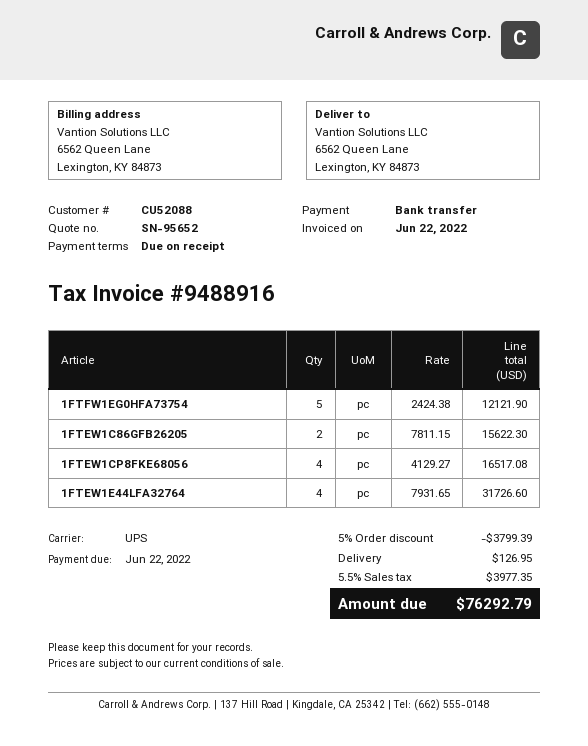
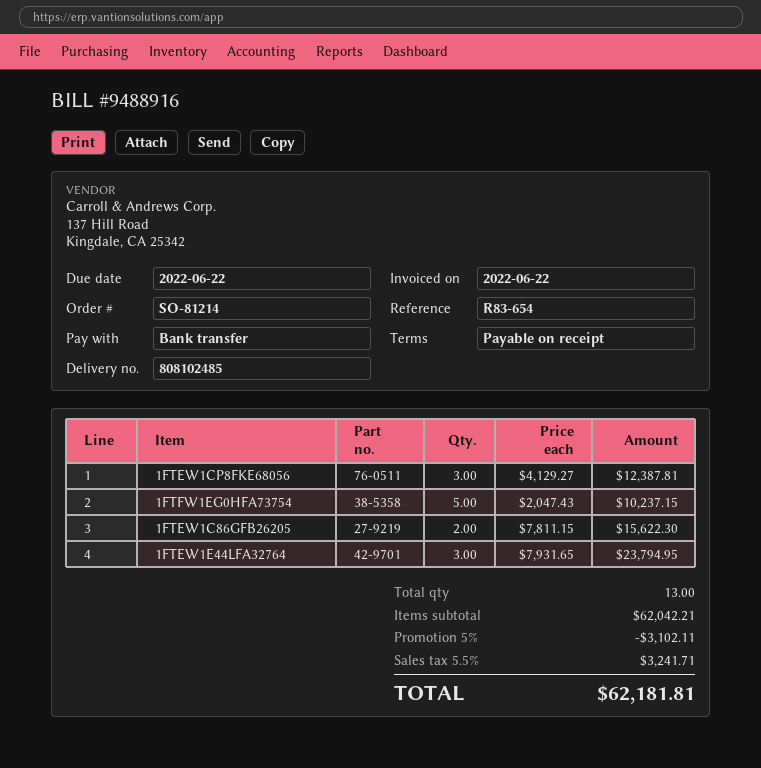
1FTFW1EG0HFA73754: 5 x 2424.38 = 12121.90 -> 5 x 2047.43 = 10237.15
1FTEW1CP8FKE68056: 4 x 4129.27 = 16517.08 -> 3 x 4129.27 = 12387.81
1FTEW1E44LFA32764: 4 x 7931.65 = 31726.60 -> 3 x 7931.65 = 23794.95
discount: 5% = 3799.39 -> 5% = 3102.11
shipping: 126.95 -> none
tax: 5.5% = 3977.35 -> 5.5% = 3241.71
total: 76292.79 -> 62181.81

